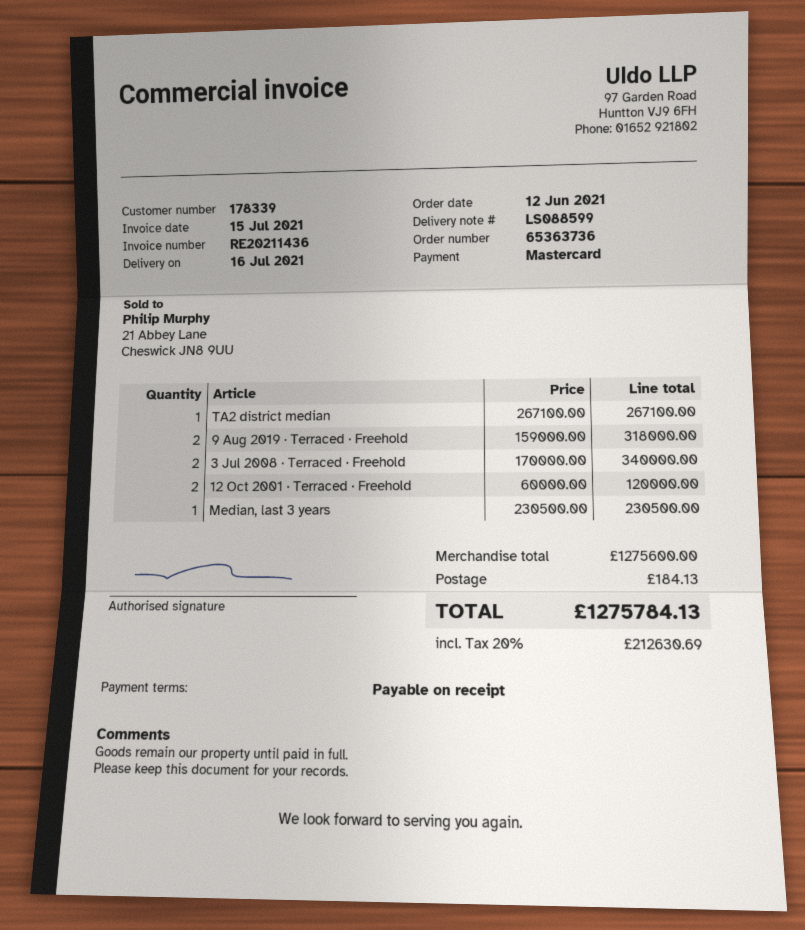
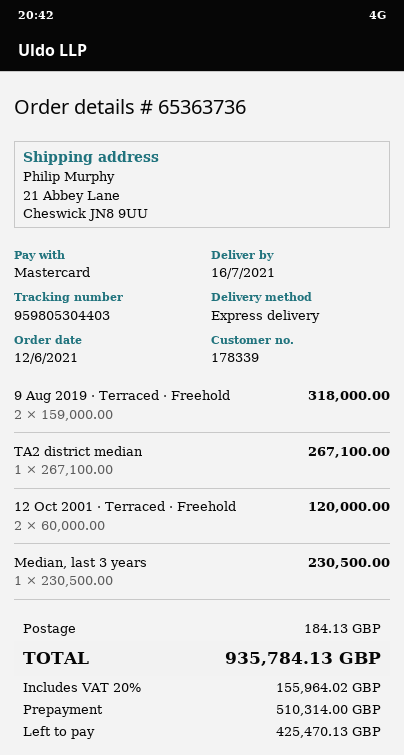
3 Jul 2008 · Terraced · Freehold: 2 x 170000.00 = 340000.00 -> none
tax: 20% = 212630.69 -> 20% = 155964.02
total: 1275784.13 -> 935784.13

